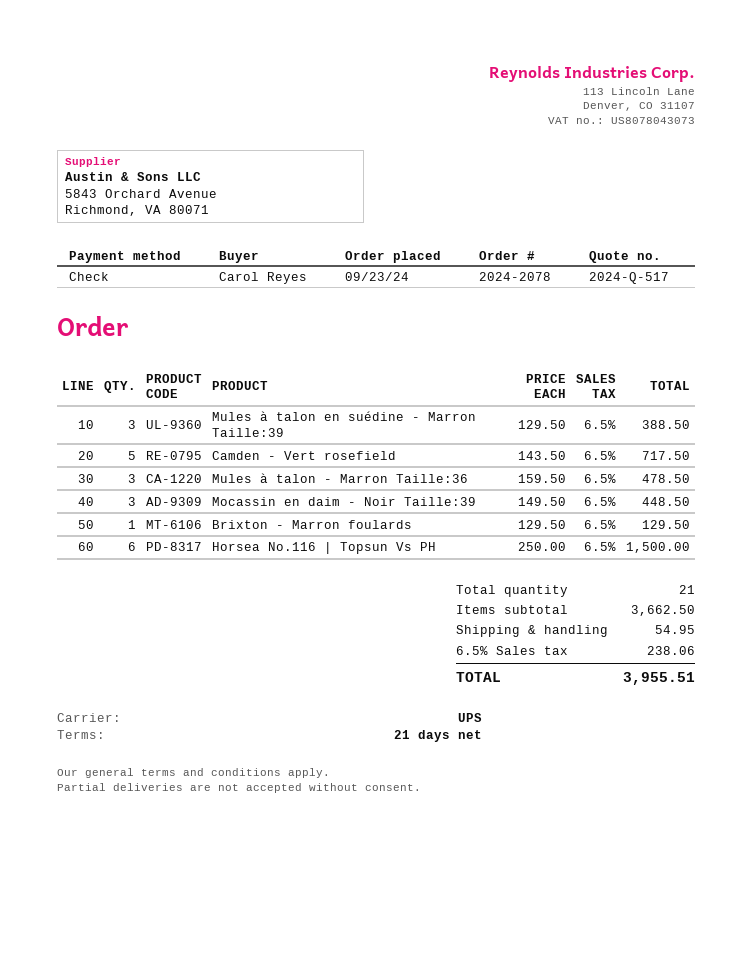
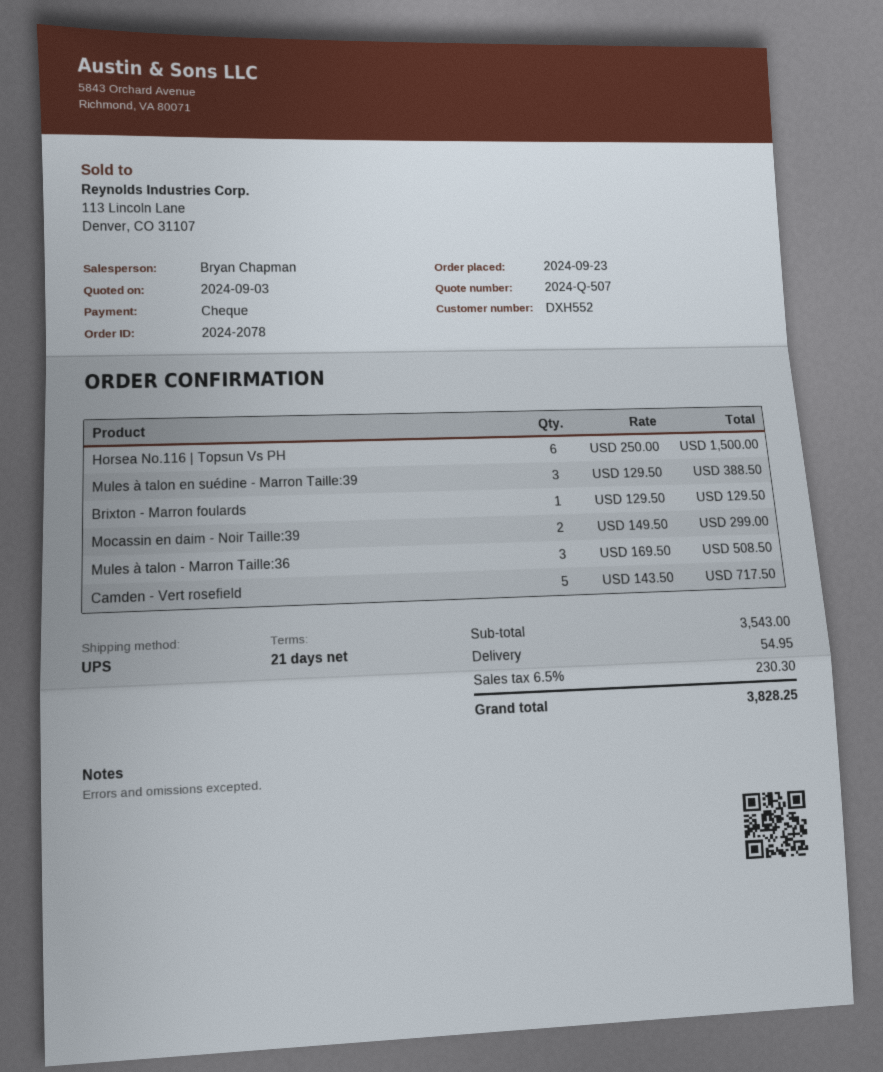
quote number: 2024-Q-517 -> 2024-Q-507
Mules à talon - Marron Taille:36: 3 x 159.50 = 478.50 -> 3 x 169.50 = 508.50
Mocassin en daim - Noir Taille:39: 3 x 149.50 = 448.50 -> 2 x 149.50 = 299.00
subtotal: 3662.50 -> 3543.00
tax: 6.5% = 238.06 -> 6.5% = 230.30
total: 3955.51 -> 3828.25

